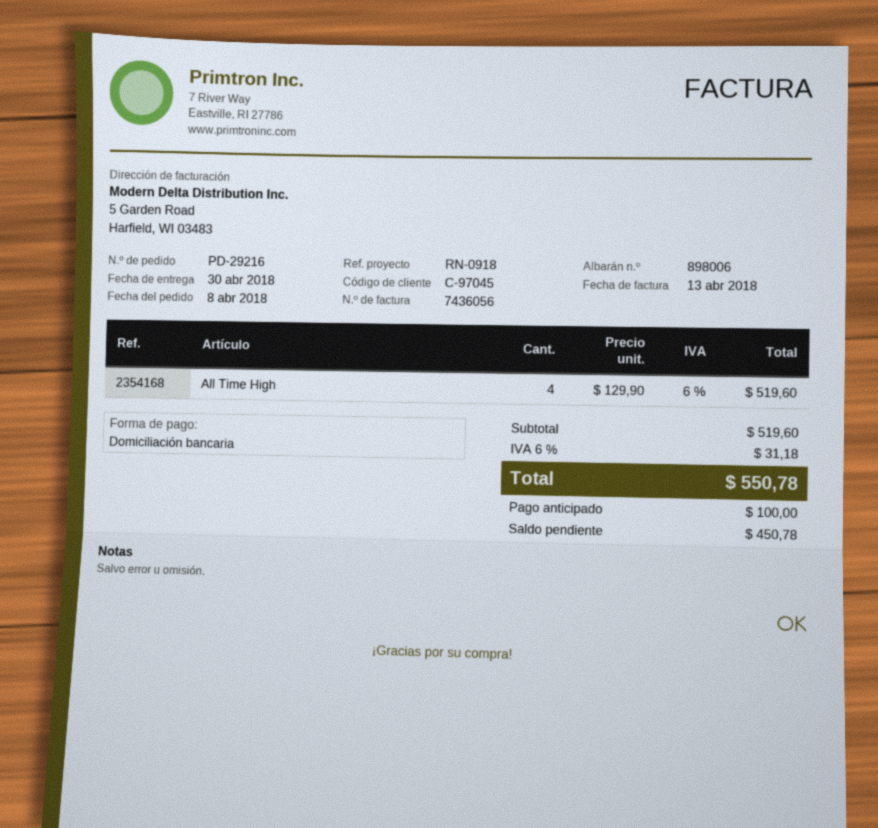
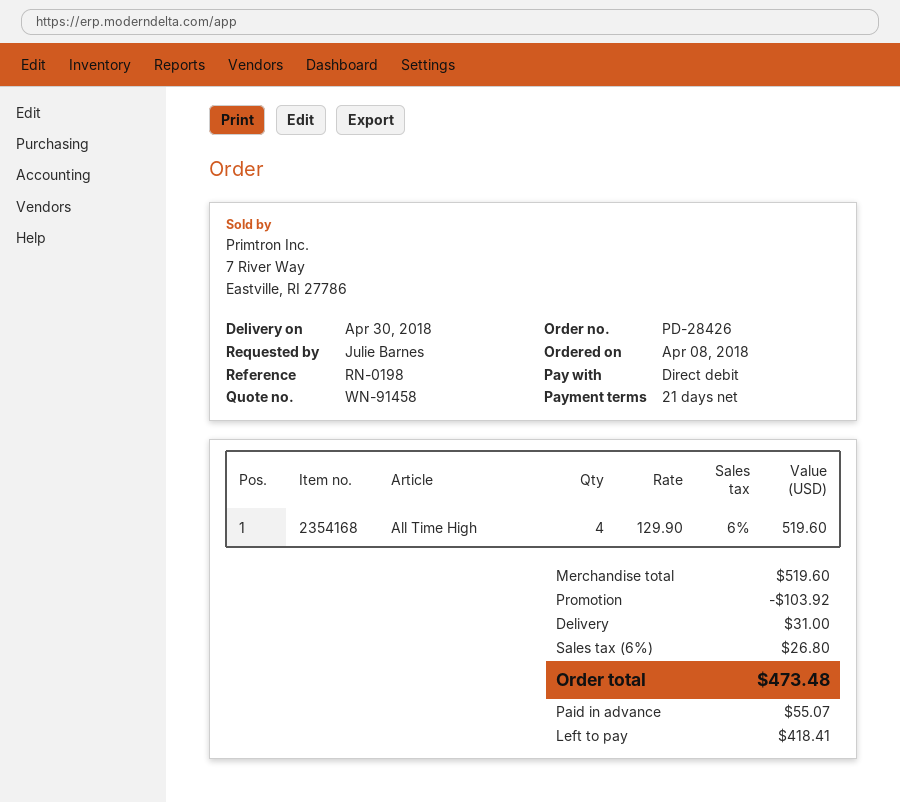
order number: PD-29216 -> PD-28426
reference: RN-0918 -> RN-0198
discount: none -> 103.92
shipping: none -> 31.00
tax: 6% = 31.18 -> 6% = 26.80
total: 550.78 -> 473.48
deposit: 100.00 -> 55.07
balance: 450.78 -> 418.41

